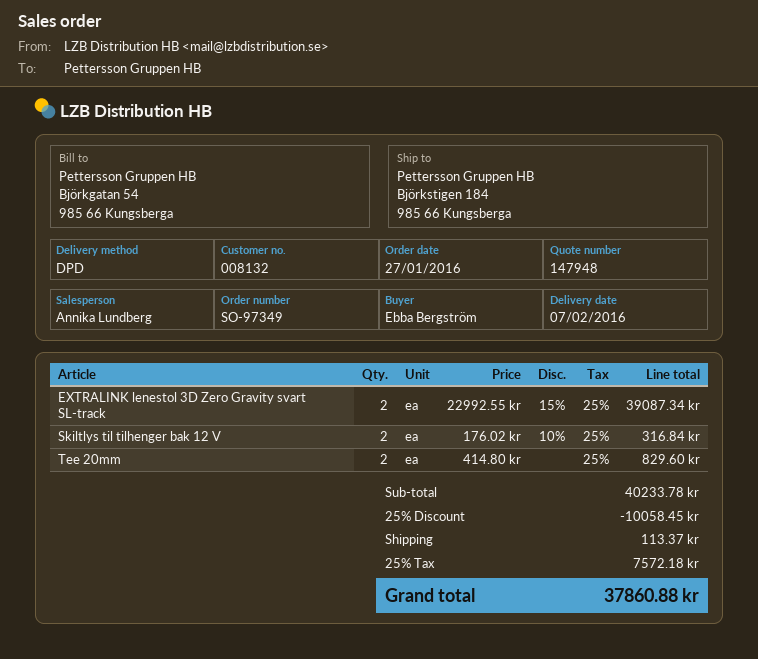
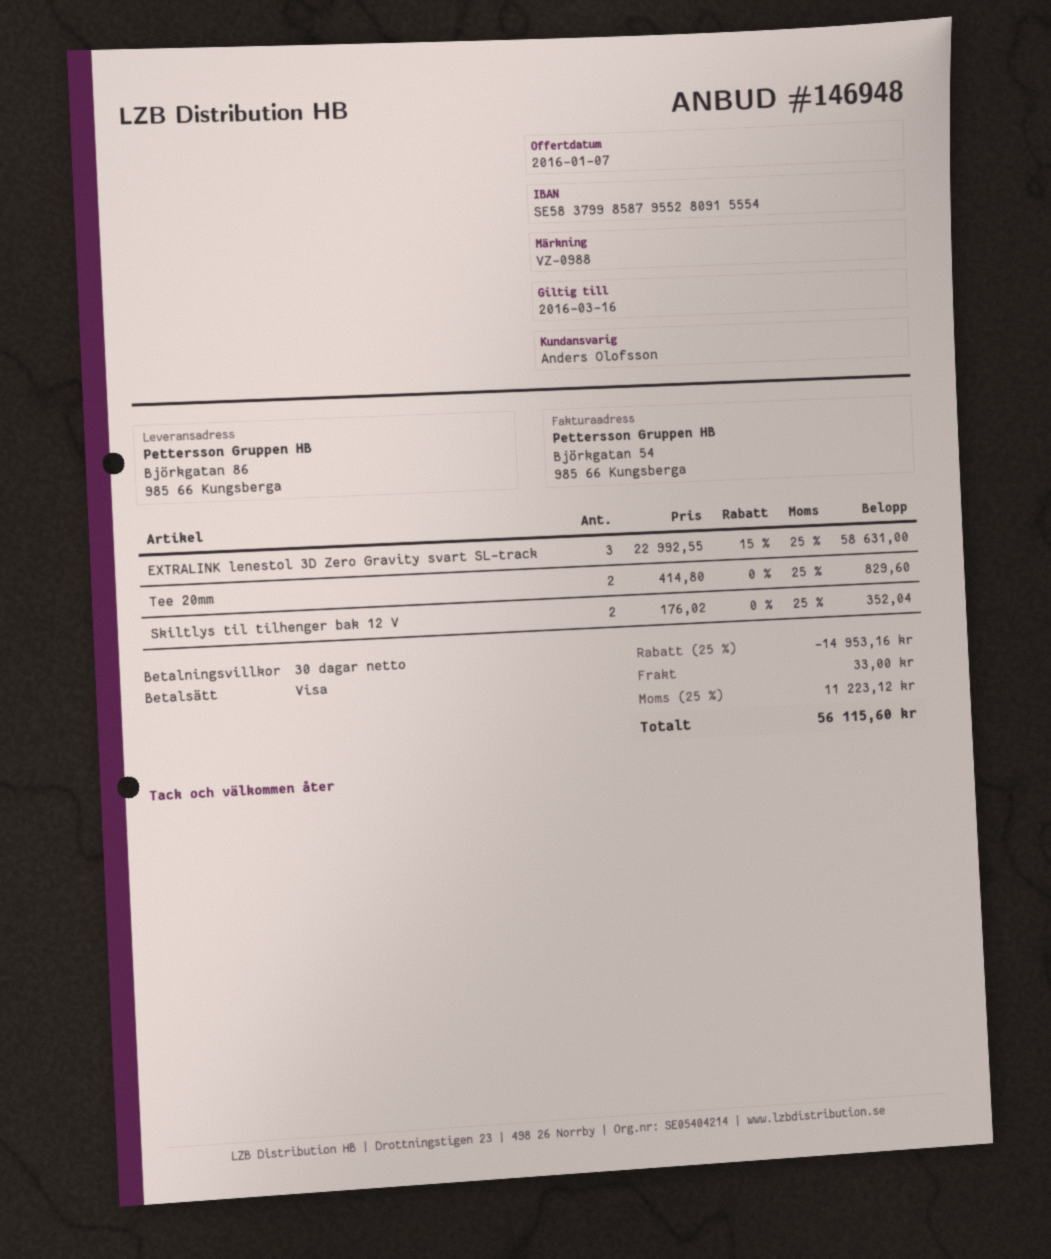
quote number: 147948 -> 146948
sales rep: Annika Lundberg -> Anders Olofsson
ship to: Björkstigen 184, 985 66 Kungsberga -> Björkgatan 86, 985 66 Kungsberga
EXTRALINK lenestol 3D Zero Gravity svart SL-track: 2 x 22992.55 - 15% = 39087.34 -> 3 x 22992.55 - 15% = 58631.00
Skiltlys til tilhenger bak 12 V: 2 x 176.02 - 10% = 316.84 -> 2 x 176.02 = 352.04
discount: 25% = 10058.45 -> 25% = 14953.16
shipping: 113.37 -> 33.00
tax: 25% = 7572.18 -> 25% = 11223.12
total: 37860.88 -> 56115.60

